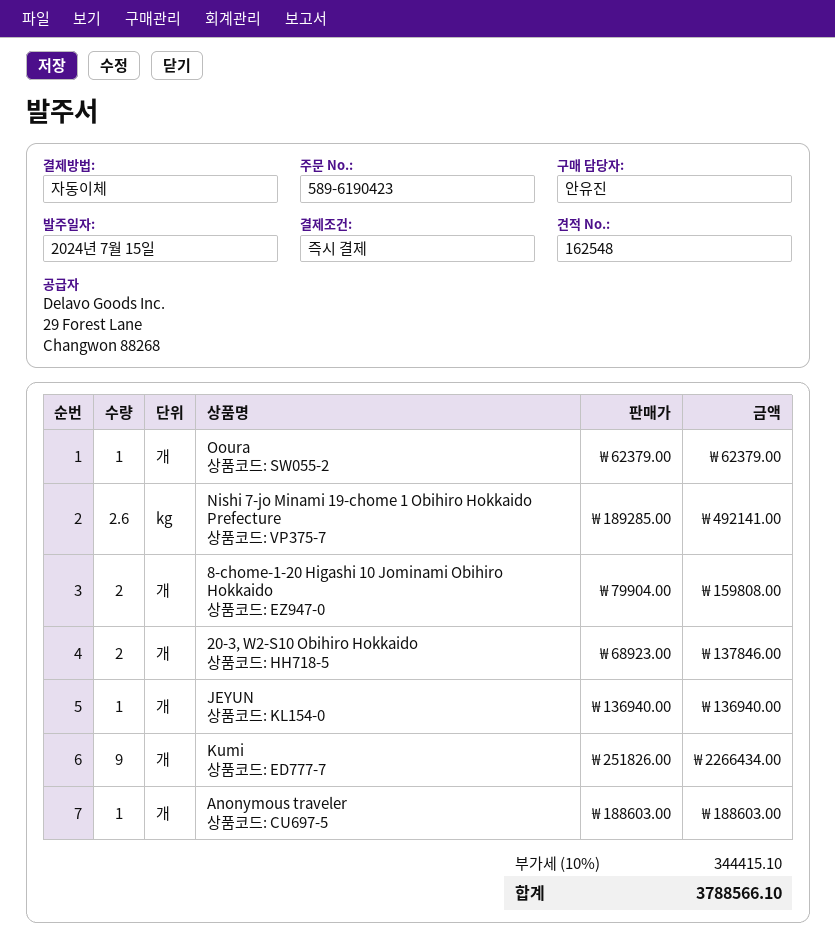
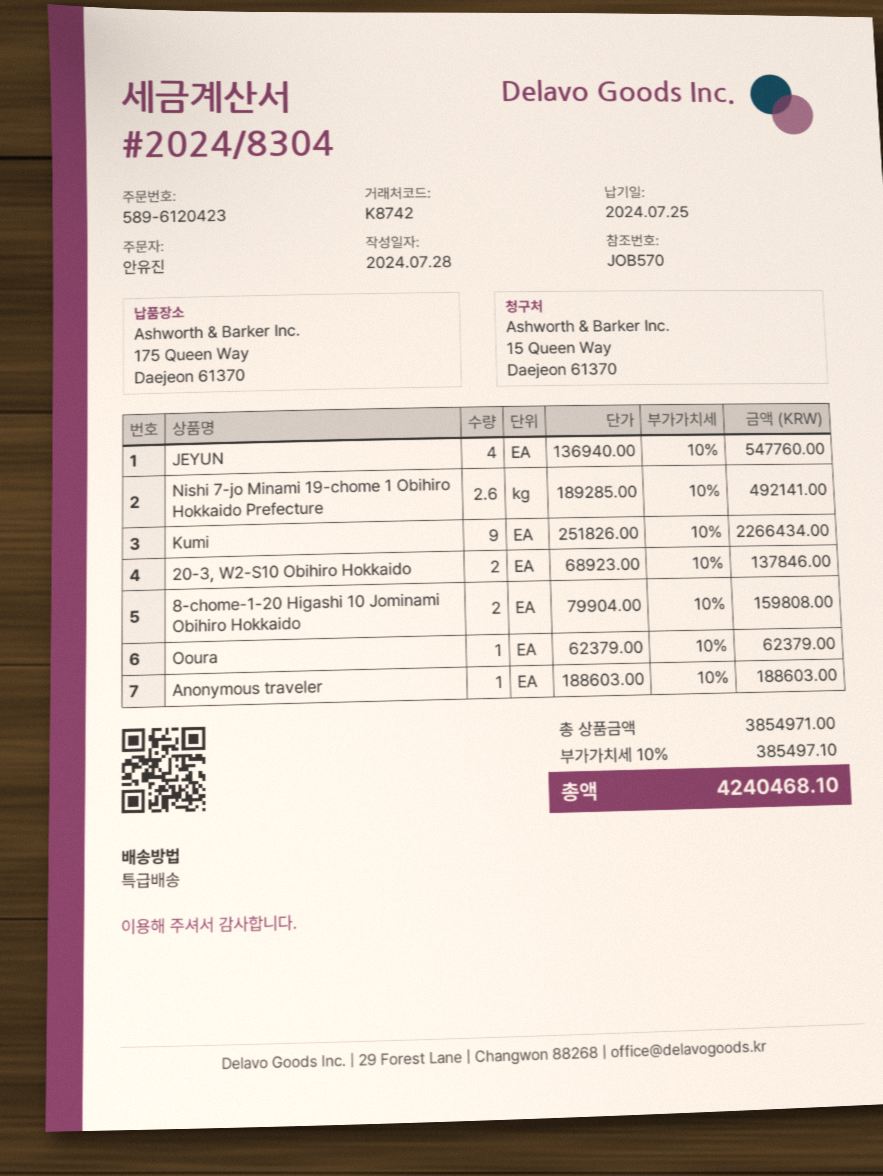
order number: 589-6190423 -> 589-6120423
JEYUN: 1 x 136940.00 = 136940.00 -> 4 x 136940.00 = 547760.00
tax: 10% = 344415.10 -> 10% = 385497.10
total: 3788566.10 -> 4240468.10

